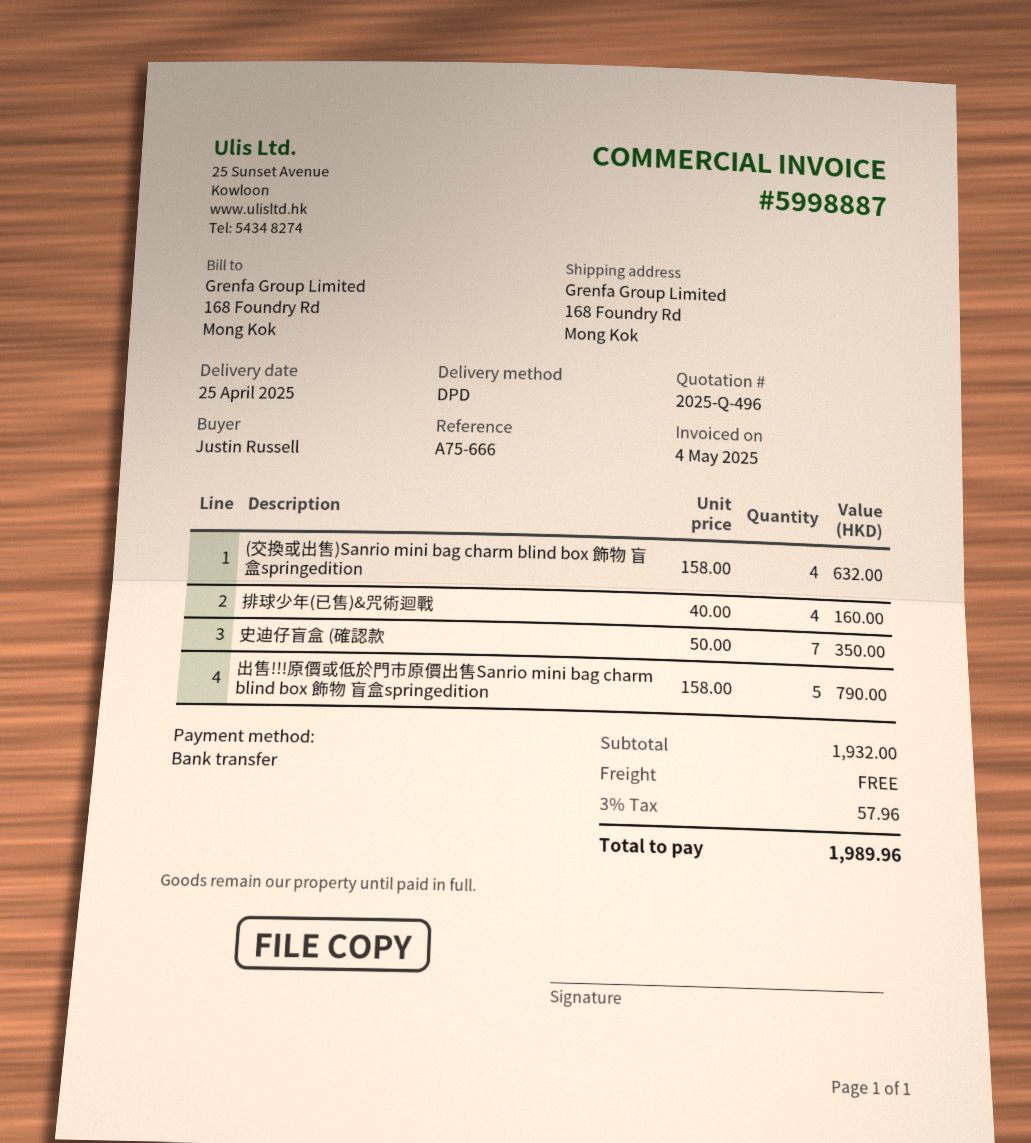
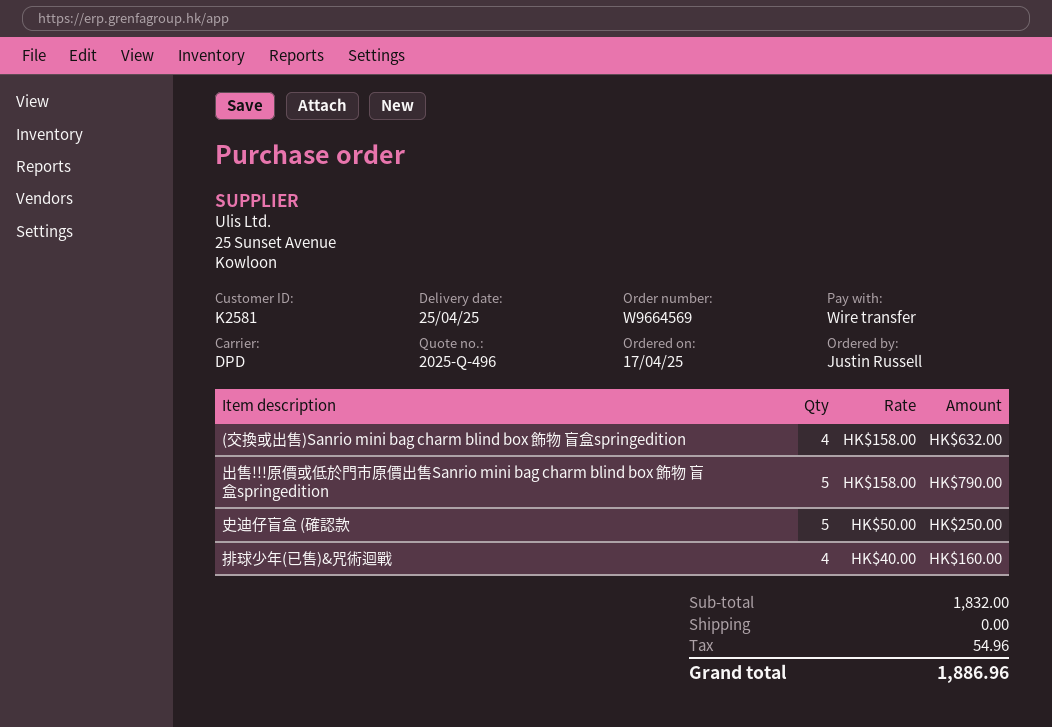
史迪仔盲盒 (確認款: 7 x 50.00 = 350.00 -> 5 x 50.00 = 250.00
subtotal: 1932.00 -> 1832.00
tax: 57.96 -> 54.96
total: 1989.96 -> 1886.96

